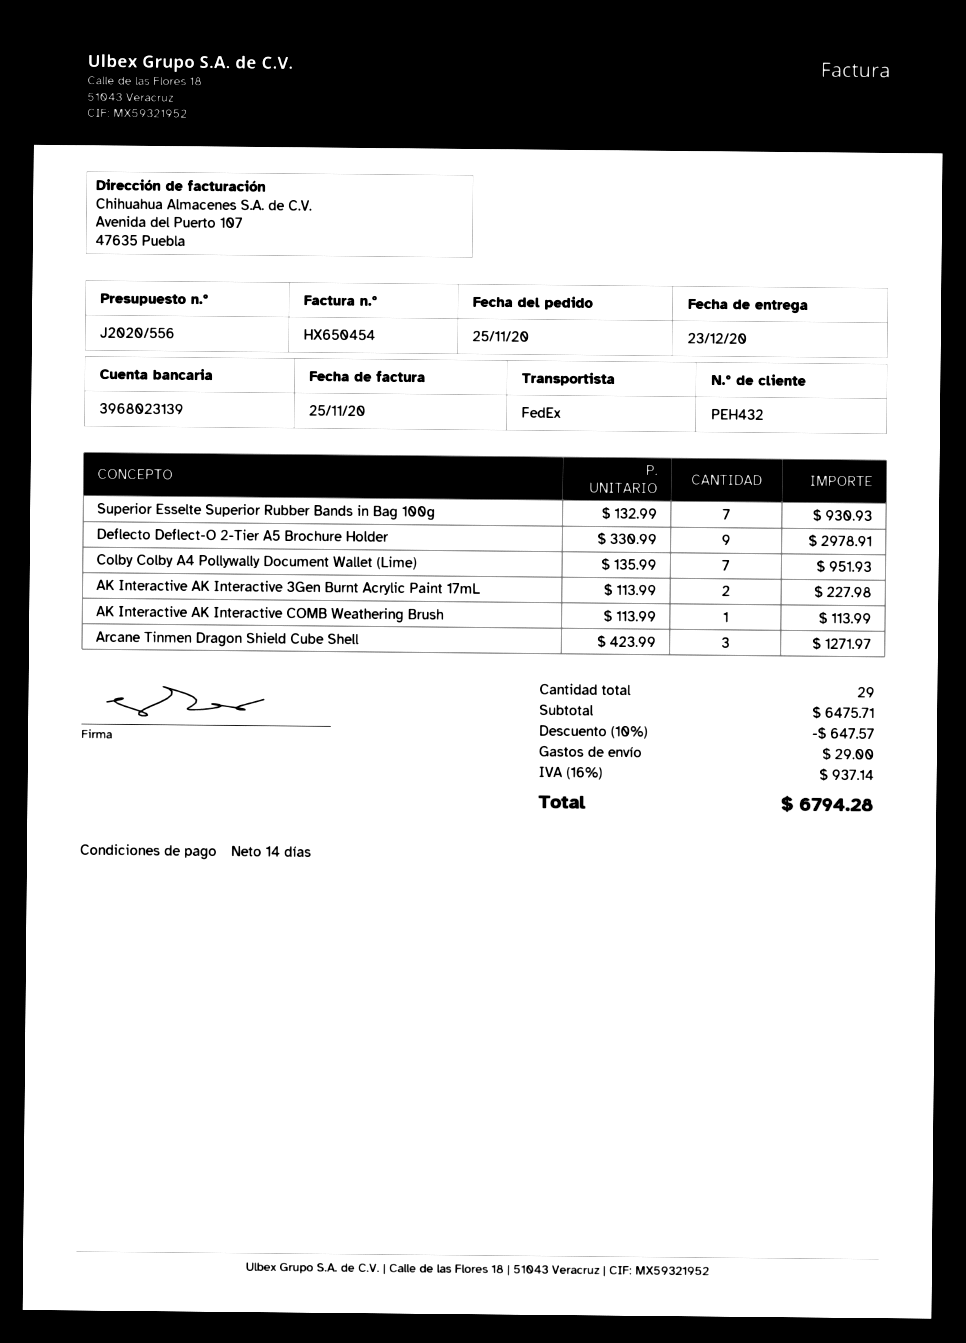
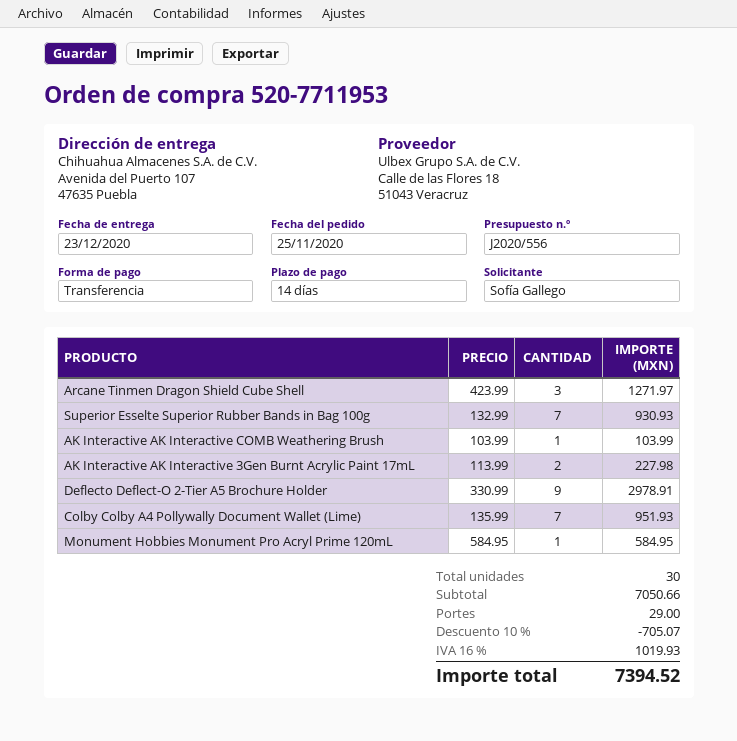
AK Interactive AK Interactive COMB Weathering Brush: 1 x 113.99 = 113.99 -> 1 x 103.99 = 103.99
Monument Hobbies Monument Pro Acryl Prime 120mL: none -> 1 x 584.95 = 584.95
total quantity: 29 -> 30
subtotal: 6475.71 -> 7050.66
discount: 10% = 647.57 -> 10% = 705.07
tax: 16% = 937.14 -> 16% = 1019.93
total: 6794.28 -> 7394.52

